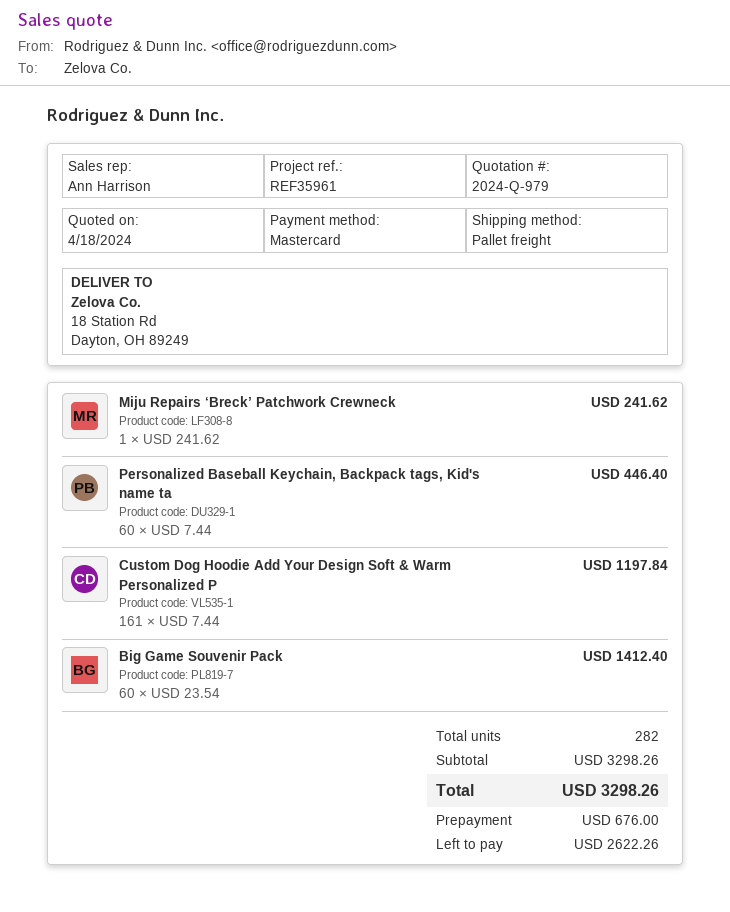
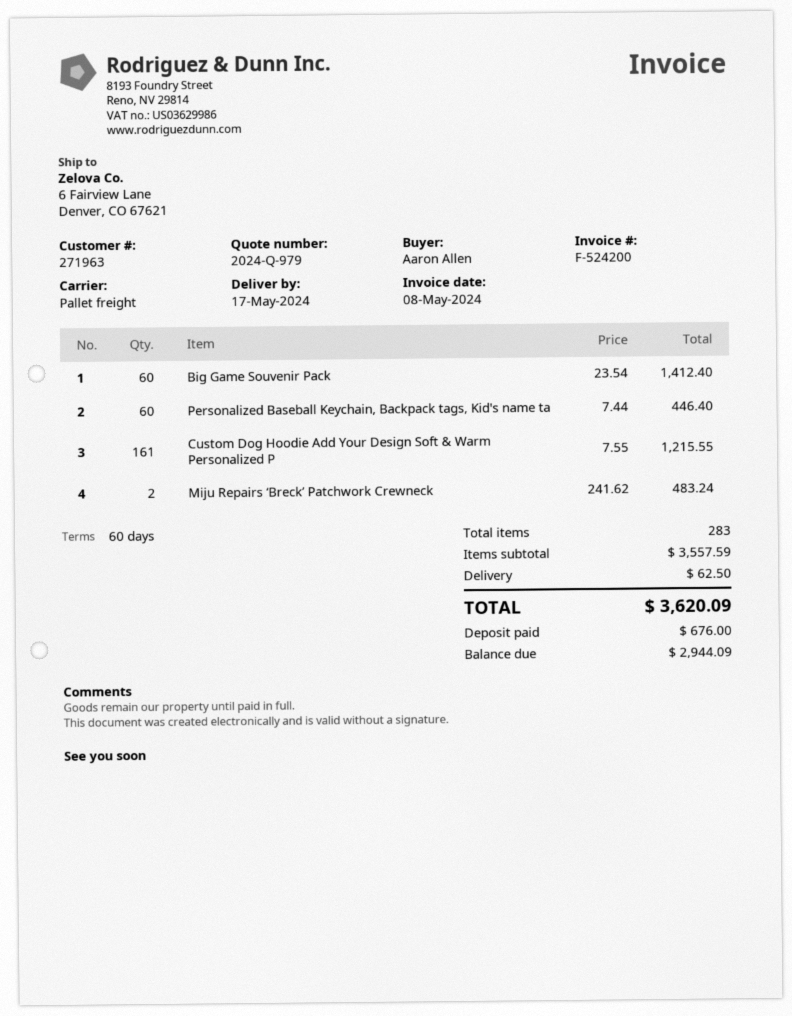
ship to: 18 Station Rd, Dayton, OH 89249 -> 6 Fairview Lane, Denver, CO 67621
Miju Repairs ‘Breck’ Patchwork Crewneck: 1 x 241.62 = 241.62 -> 2 x 241.62 = 483.24
Custom Dog Hoodie Add Your Design Soft & Warm Personalized P: 161 x 7.44 = 1197.84 -> 161 x 7.55 = 1215.55
total quantity: 282 -> 283
subtotal: 3298.26 -> 3557.59
shipping: none -> 62.50
total: 3298.26 -> 3620.09
balance: 2622.26 -> 2944.09

